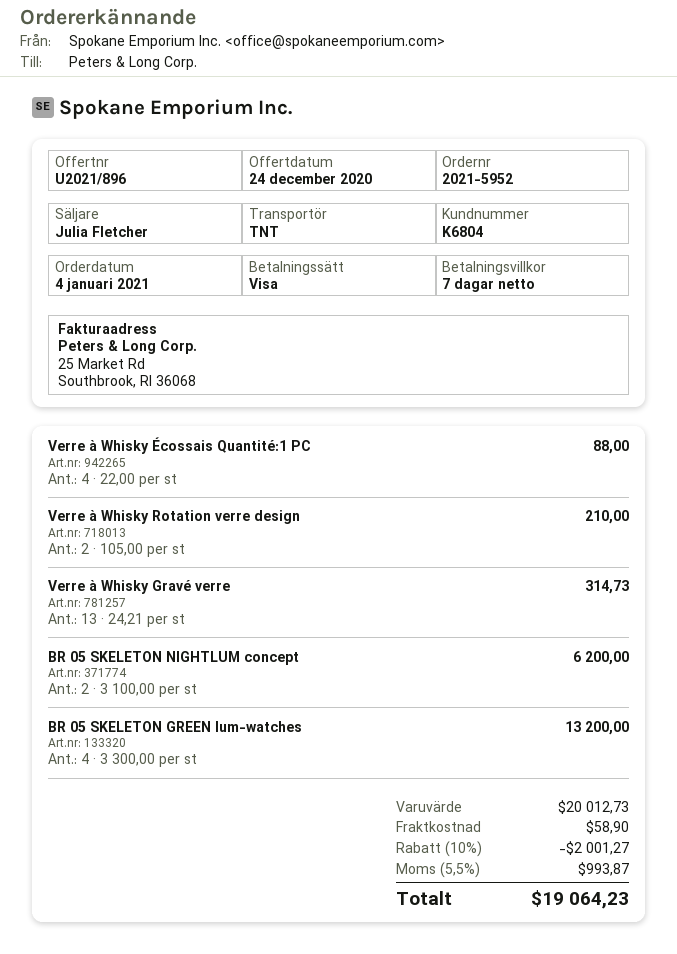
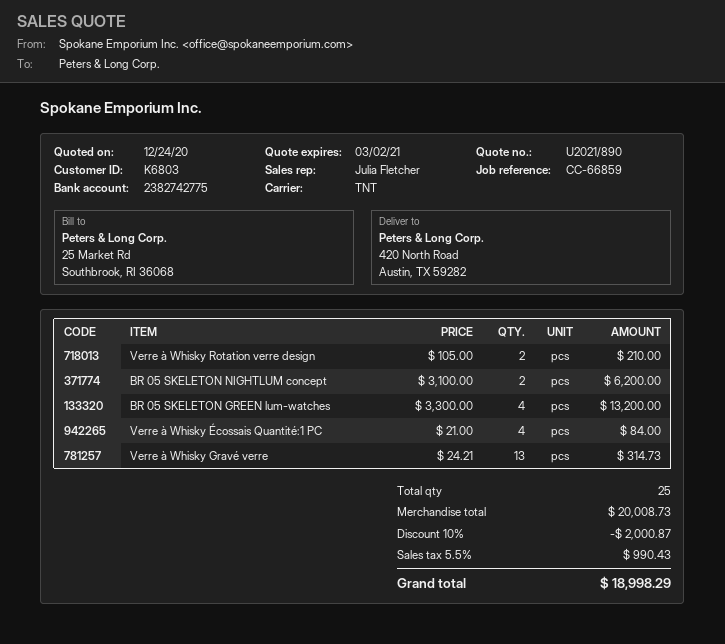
quote number: U2021/896 -> U2021/890
customer number: K6804 -> K6803
Verre à Whisky Écossais Quantité:1 PC: 4 x 22.00 = 88.00 -> 4 x 21.00 = 84.00
subtotal: 20012.73 -> 20008.73
discount: 10% = 2001.27 -> 10% = 2000.87
shipping: 58.90 -> none
tax: 5.5% = 993.87 -> 5.5% = 990.43
total: 19064.23 -> 18998.29

